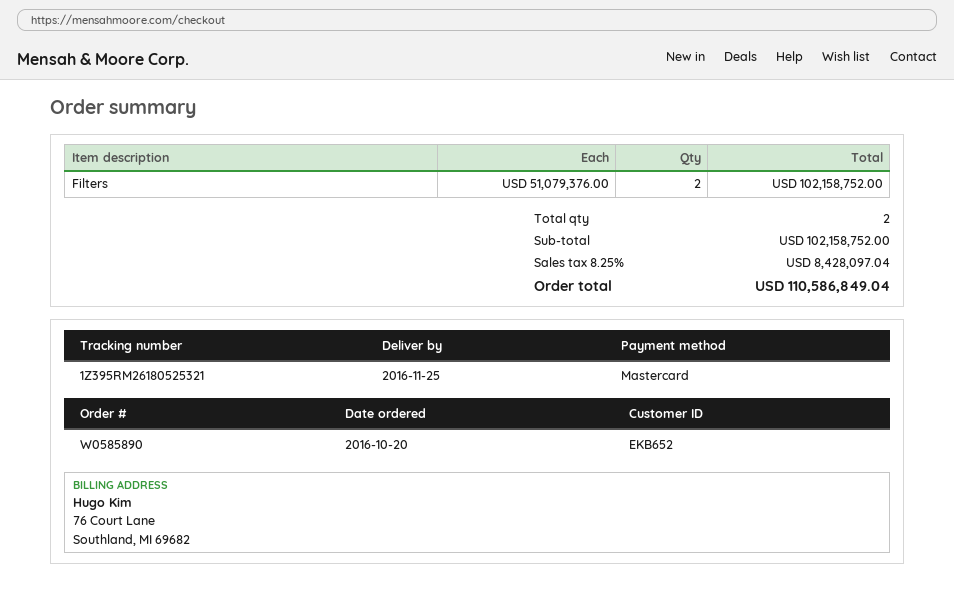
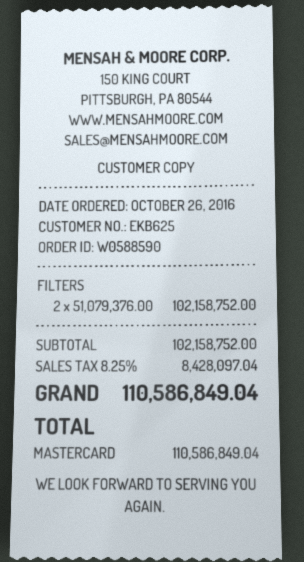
order number: W0585890 -> W0588590
order date: 2016-10-20 -> 2016-10-26
customer number: EKB652 -> EKB625

